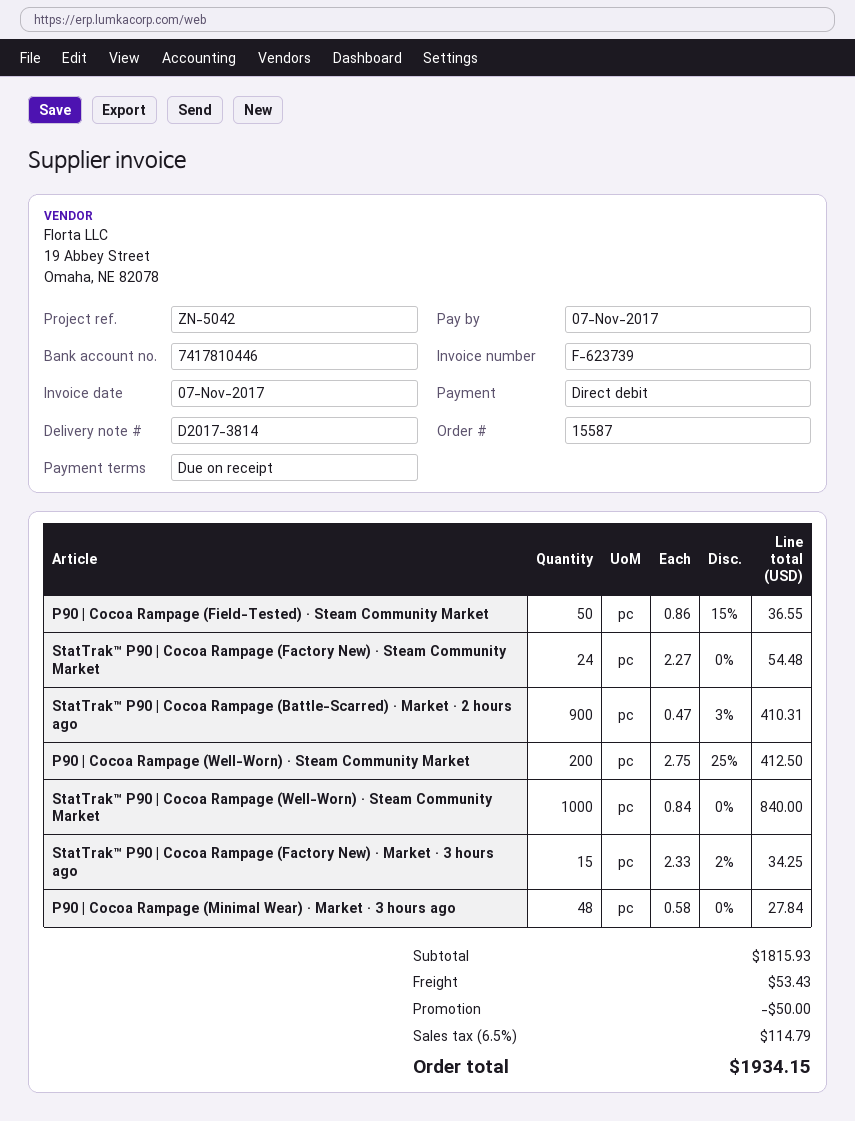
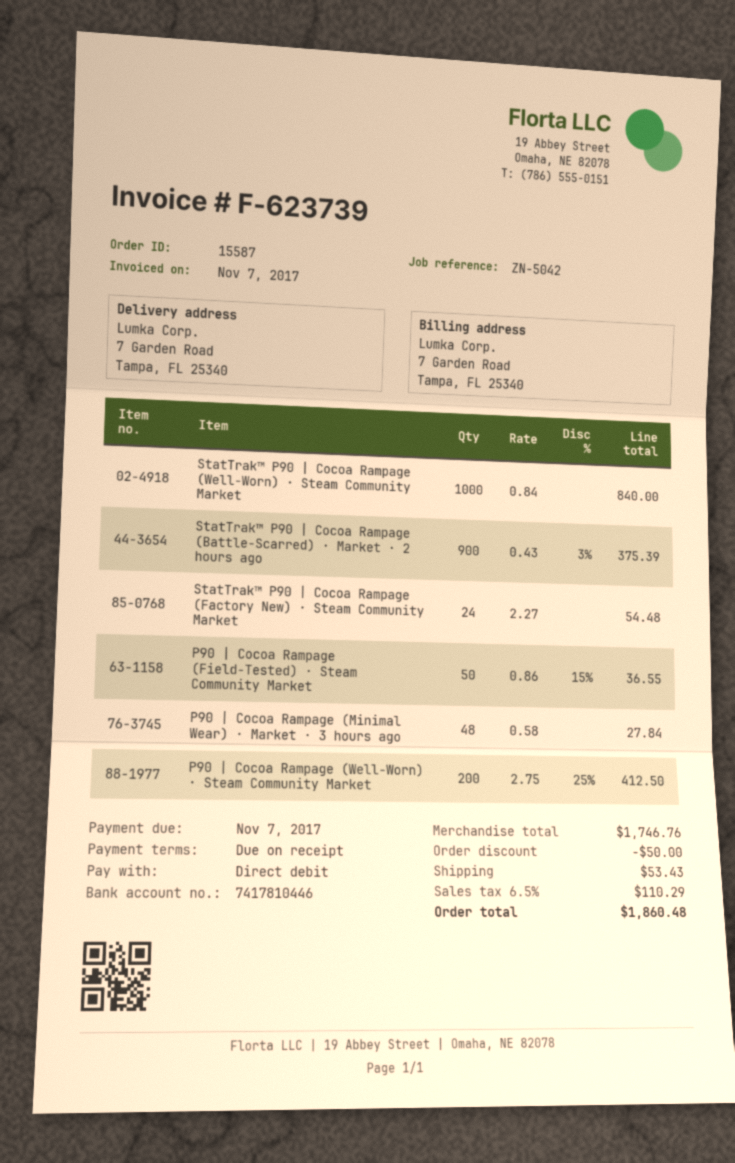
StatTrak™ P90 | Cocoa Rampage (Battle-Scarred) · Market · 2 hours ago: 900 x 0.47 - 3% = 410.31 -> 900 x 0.43 - 3% = 375.39
StatTrak™ P90 | Cocoa Rampage (Factory New) · Market · 3 hours ago: 15 x 2.33 - 2% = 34.25 -> none
subtotal: 1815.93 -> 1746.76
tax: 6.5% = 114.79 -> 6.5% = 110.29
total: 1934.15 -> 1860.48

